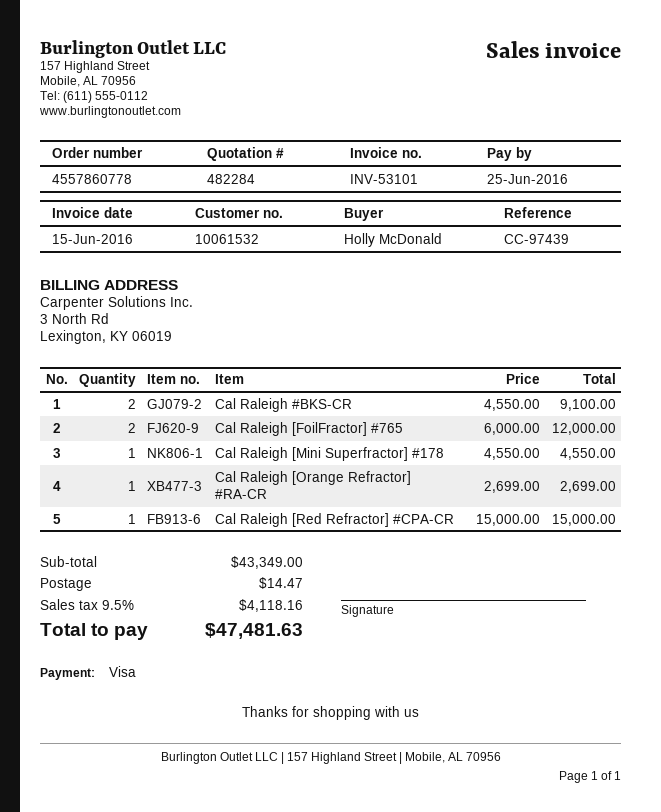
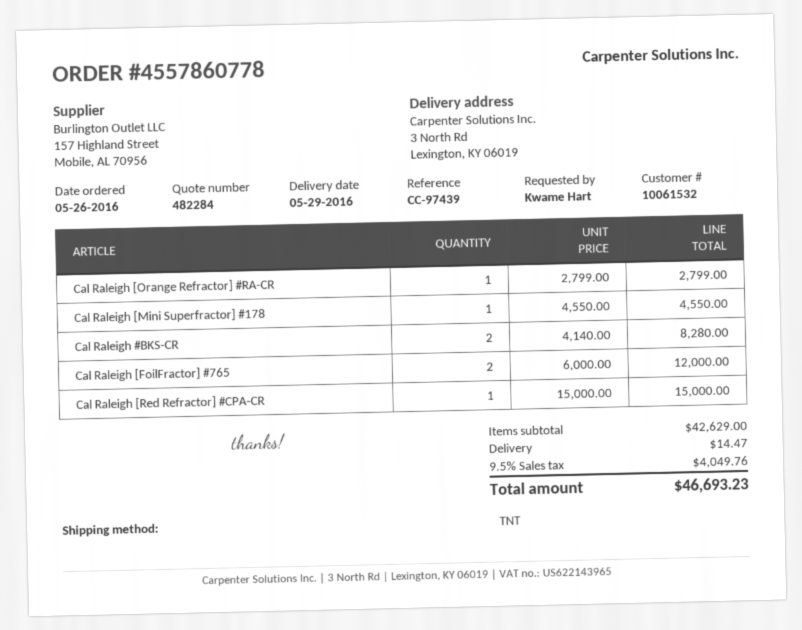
ordered by: Holly McDonald -> Kwame Hart
Cal Raleigh #BKS-CR: 2 x 4550.00 = 9100.00 -> 2 x 4140.00 = 8280.00
Cal Raleigh [Orange Refractor] #RA-CR: 1 x 2699.00 = 2699.00 -> 1 x 2799.00 = 2799.00
subtotal: 43349.00 -> 42629.00
tax: 9.5% = 4118.16 -> 9.5% = 4049.76
total: 47481.63 -> 46693.23

